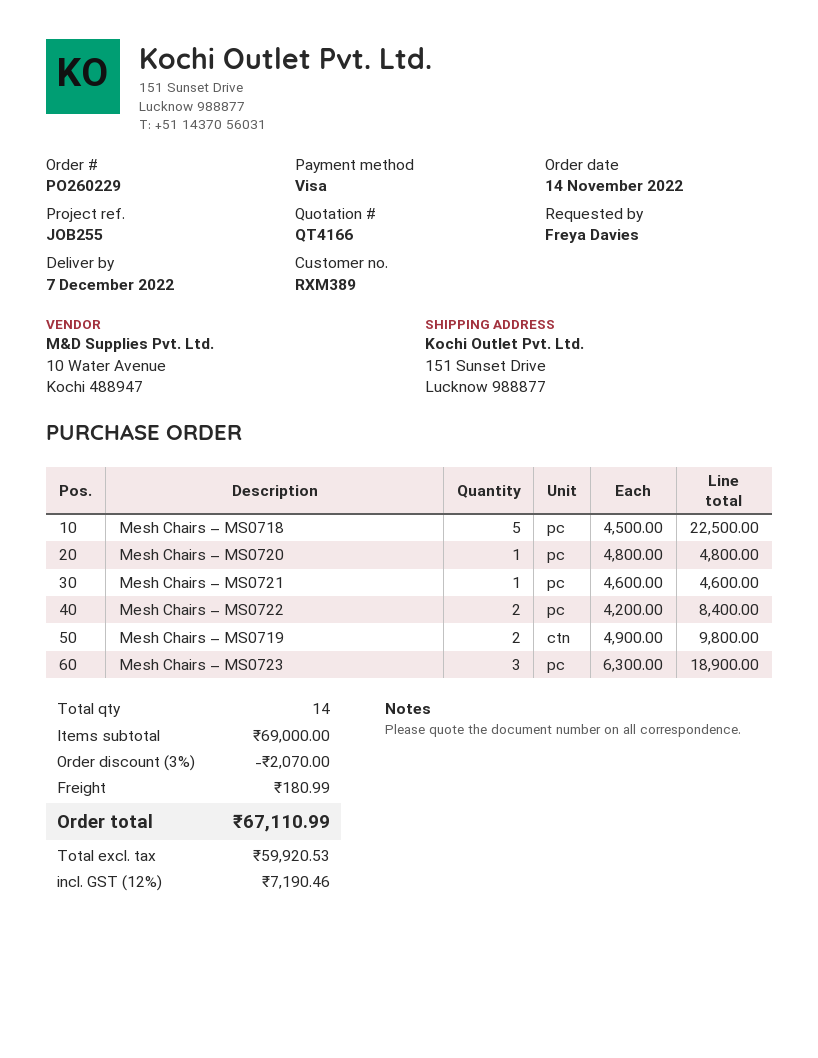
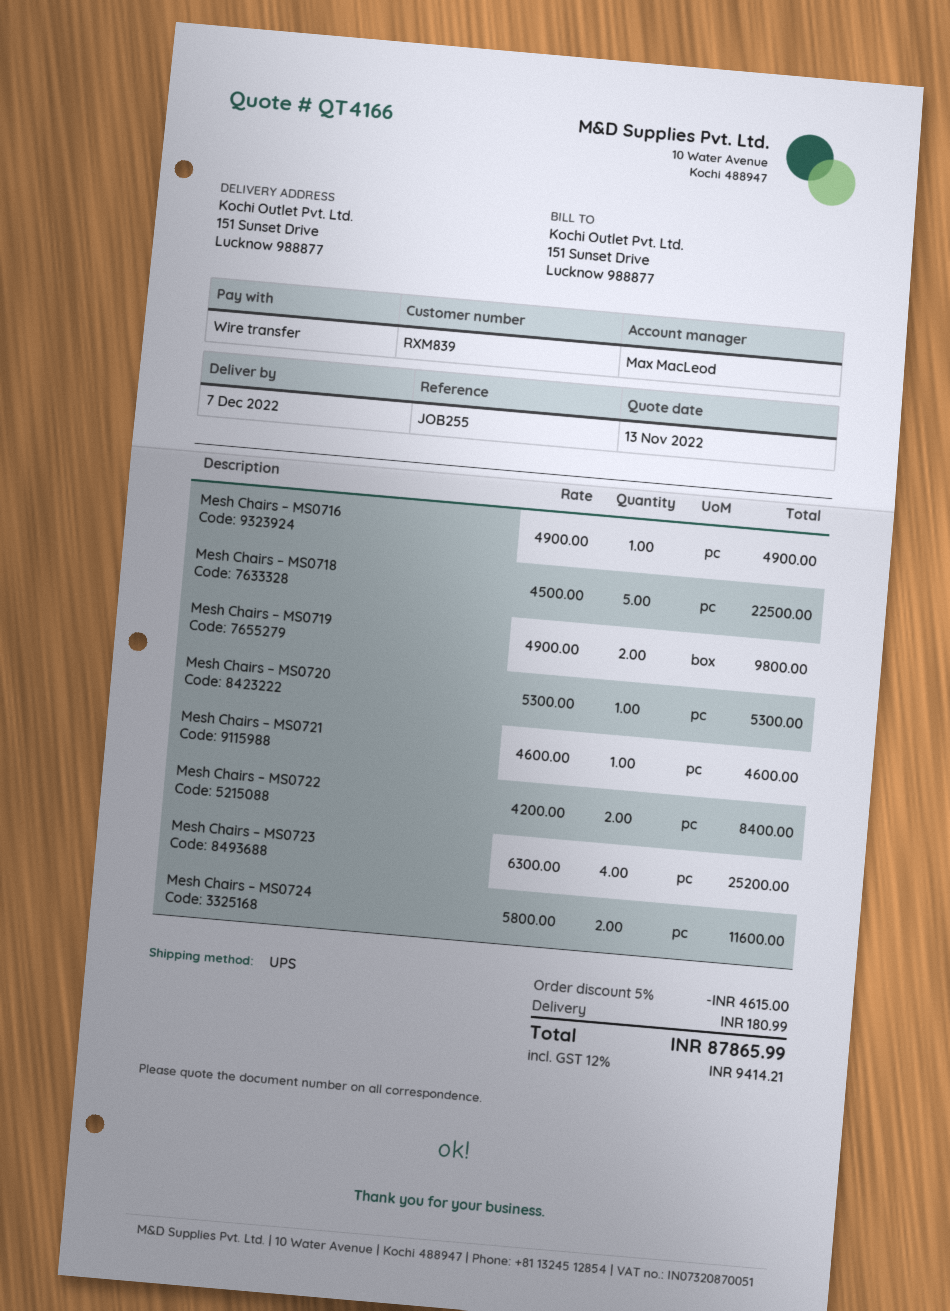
customer number: RXM389 -> RXM839
payment method: Visa -> bank transfer
Mesh Chairs – MS0720: 1 x 4800.00 = 4800.00 -> 1 x 5300.00 = 5300.00
Mesh Chairs – MS0723: 3 x 6300.00 = 18900.00 -> 4 x 6300.00 = 25200.00
Mesh Chairs – MS0716: none -> 1 x 4900.00 = 4900.00
Mesh Chairs – MS0724: none -> 2 x 5800.00 = 11600.00
discount: 3% = 2070.00 -> 5% = 4615.00
tax: 12% = 7190.46 -> 12% = 9414.21
total: 67110.99 -> 87865.99

